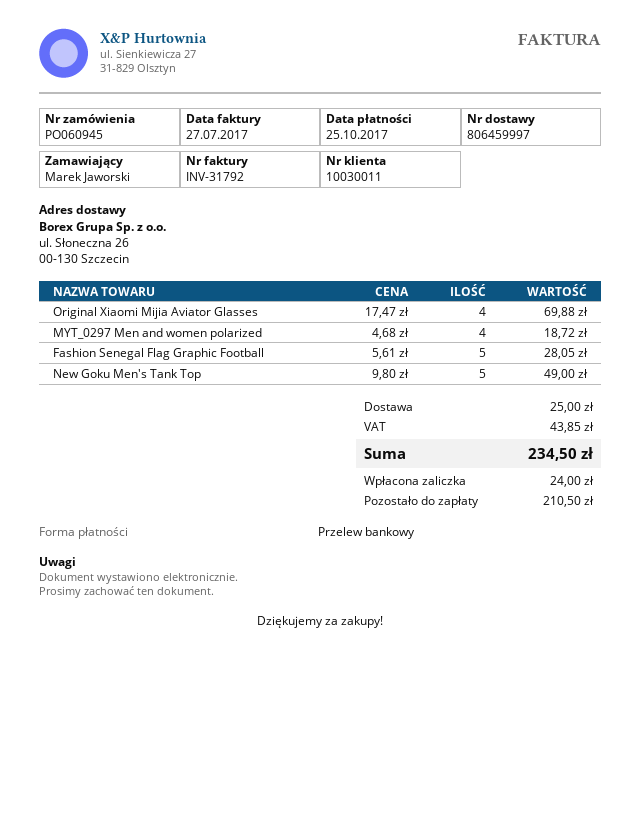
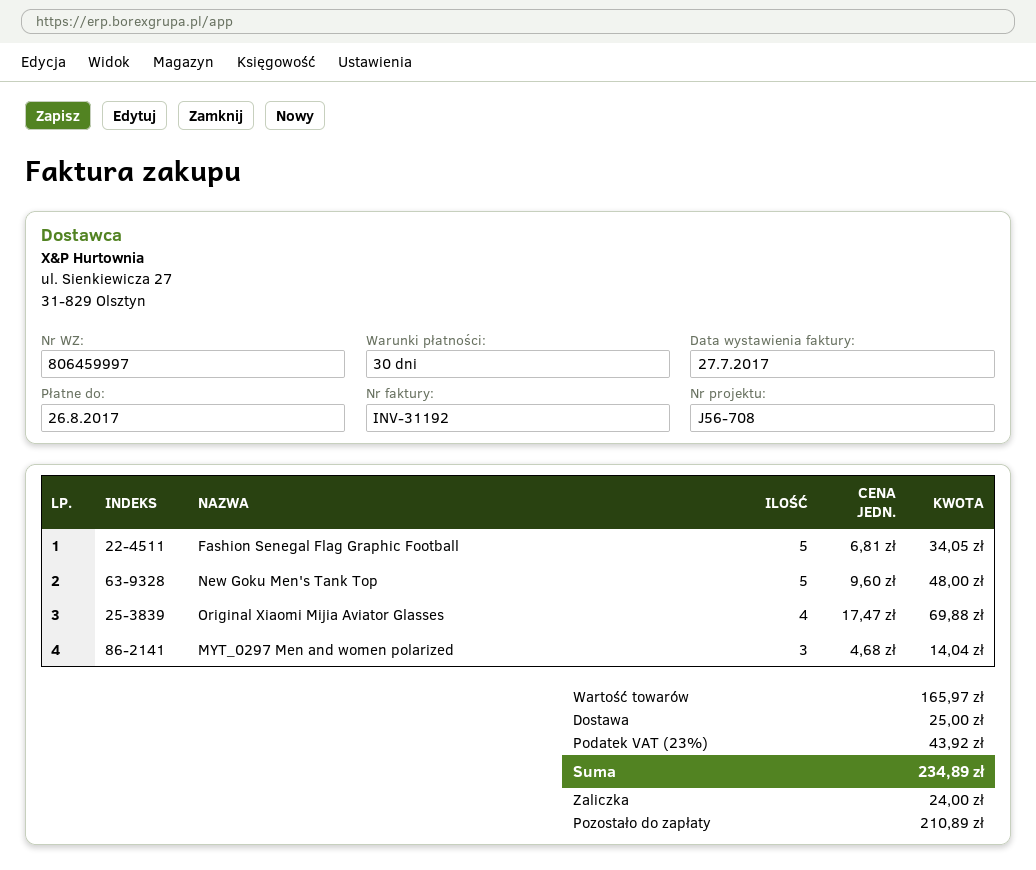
invoice number: INV-31792 -> INV-31192
due date: 2017-10-25 -> 2017-08-26
MYT_0297 Men and women polarized: 4 x 4.68 = 18.72 -> 3 x 4.68 = 14.04
Fashion Senegal Flag Graphic Football: 5 x 5.61 = 28.05 -> 5 x 6.81 = 34.05
New Goku Men's Tank Top: 5 x 9.80 = 49.00 -> 5 x 9.60 = 48.00
tax: 43.85 -> 43.92
total: 234.50 -> 234.89
balance: 210.50 -> 210.89

